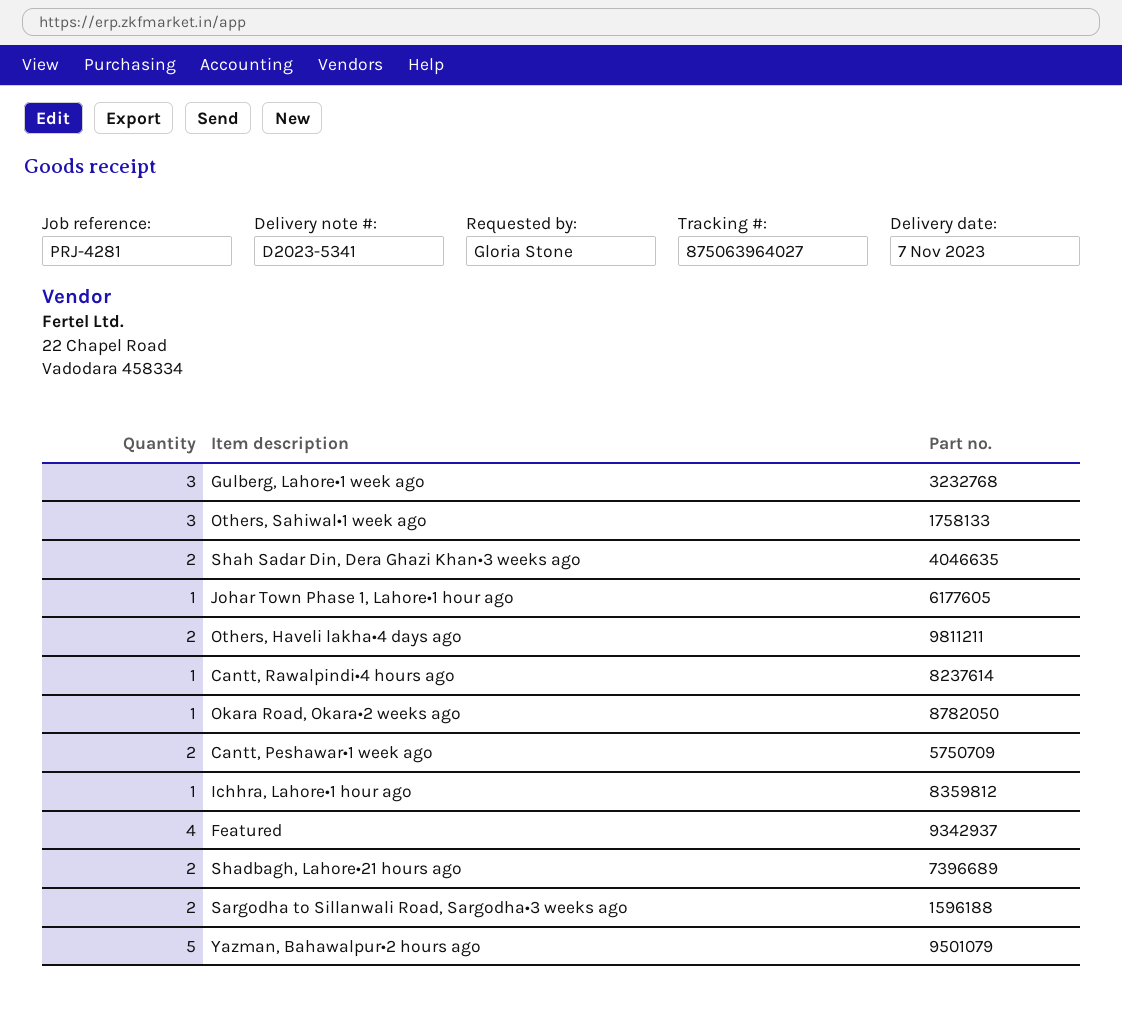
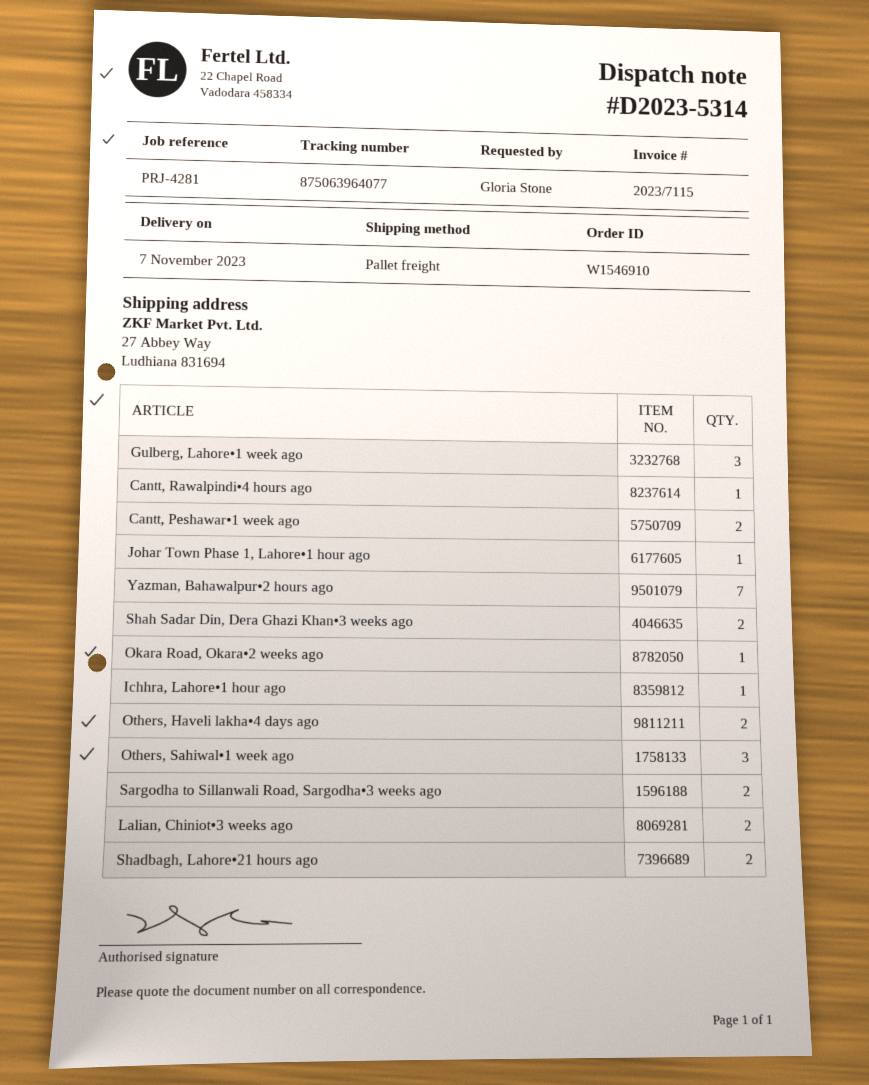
delivery note number: D2023-5341 -> D2023-5314
tracking number: 875063964027 -> 875063964077
Featured: 4 -> none
Yazman, Bahawalpur•2 hours ago: 5 -> 7
Lalian, Chiniot•3 weeks ago: none -> 2

